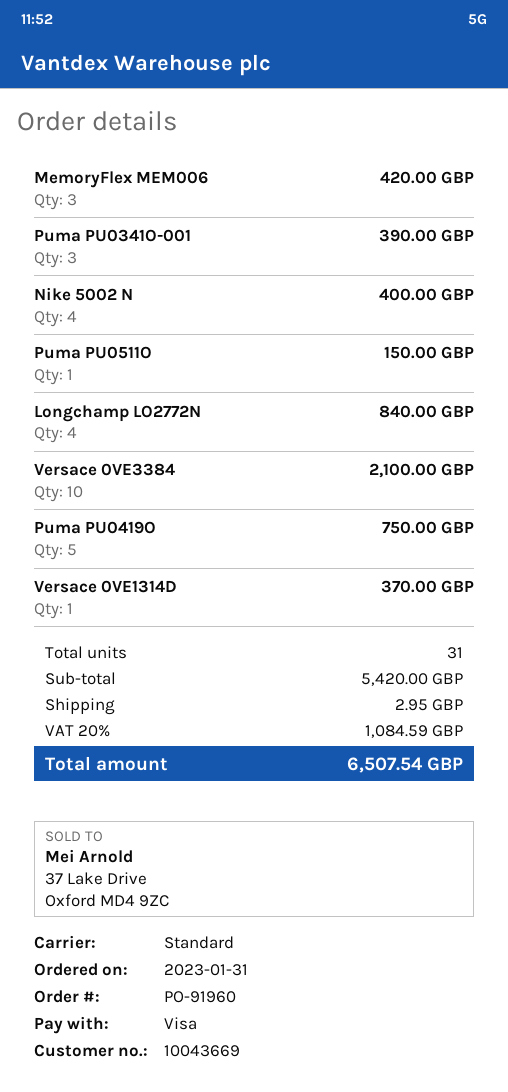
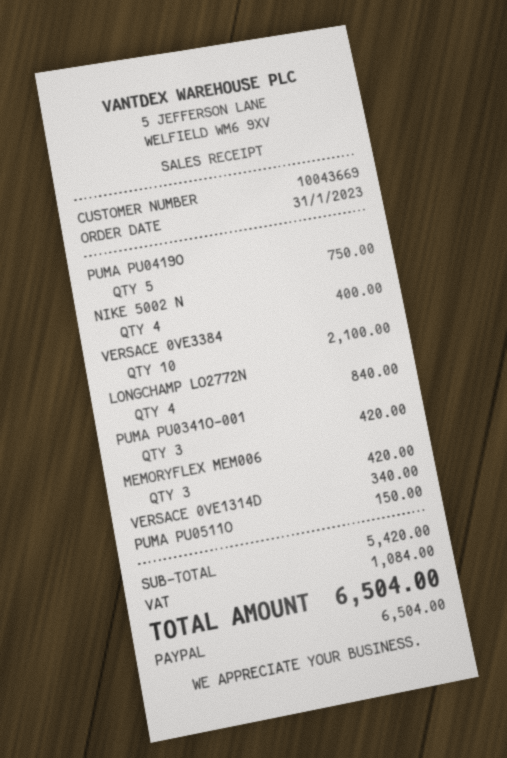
payment method: Visa -> PayPal
Puma PU0341O-001: 3 for 390.00 -> 3 for 420.00
Versace 0VE1314D: 1 for 370.00 -> 1 for 340.00
shipping: 2.95 -> none
tax: 1084.59 -> 1084.00
total: 6507.54 -> 6504.00

